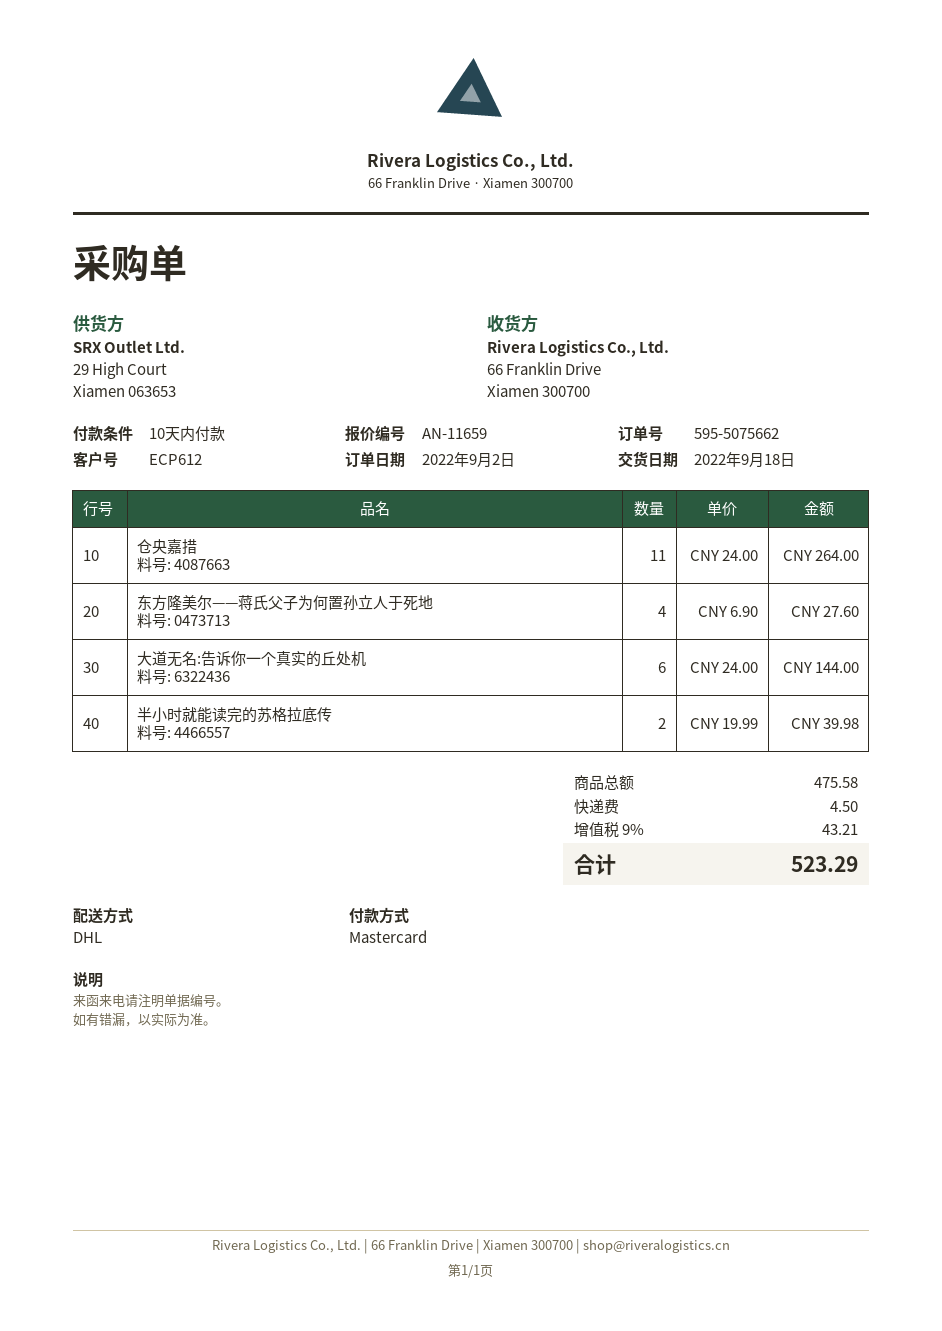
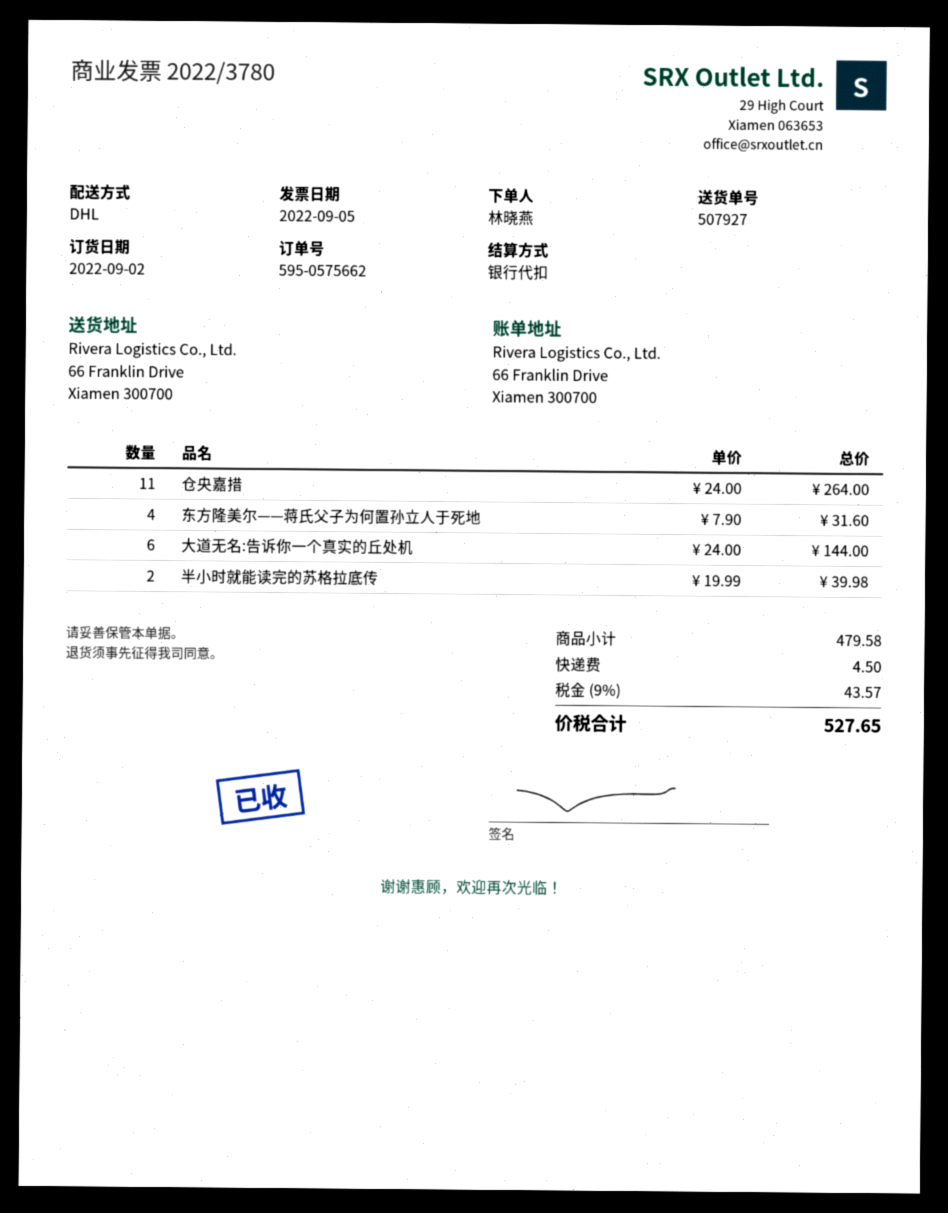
order number: 595-5075662 -> 595-0575662
payment method: Mastercard -> direct debit
东方隆美尔——蒋氏父子为何置孙立人于死地: 4 x 6.90 = 27.60 -> 4 x 7.90 = 31.60
subtotal: 475.58 -> 479.58
tax: 9% = 43.21 -> 9% = 43.57
total: 523.29 -> 527.65

